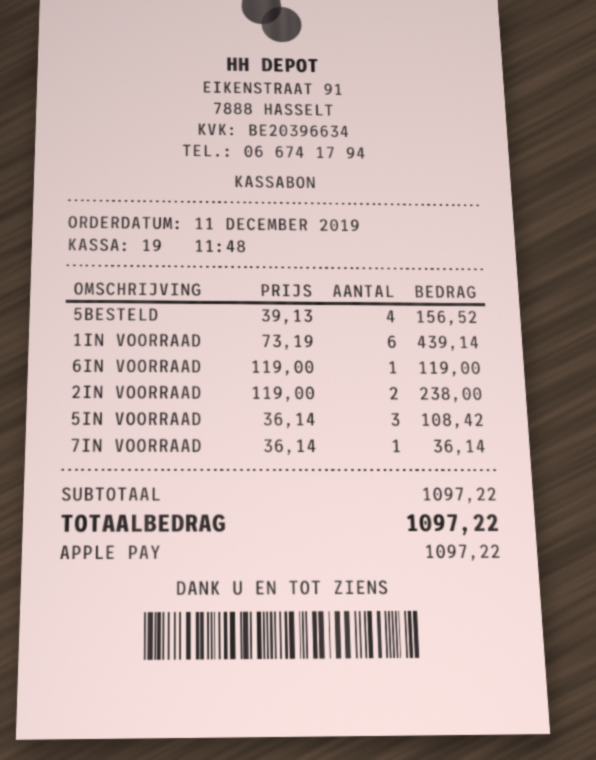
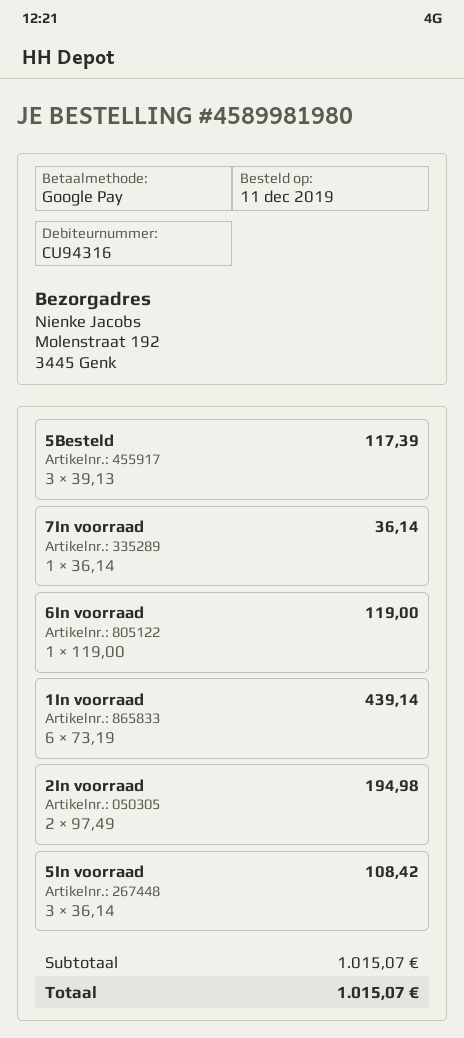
payment method: Apple Pay -> Google Pay
5BESTELD: 4 x 39.13 = 156.52 -> 3 x 39.13 = 117.39
2IN VOORRAAD: 2 x 119.00 = 238.00 -> 2 x 97.49 = 194.98
subtotal: 1097.22 -> 1015.07
total: 1097.22 -> 1015.07

